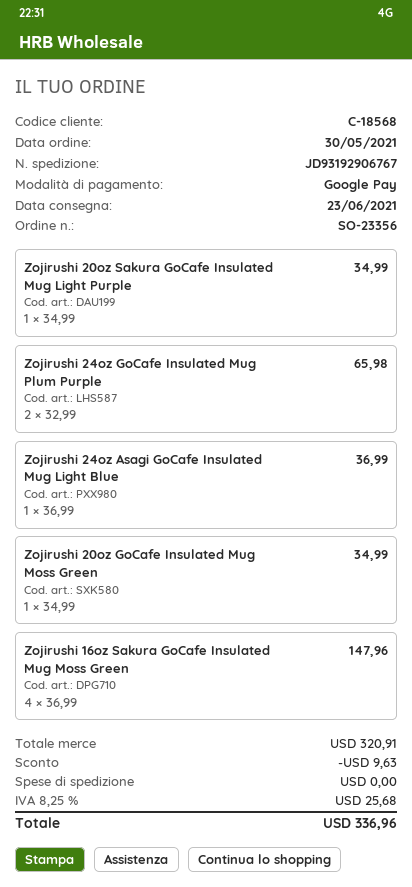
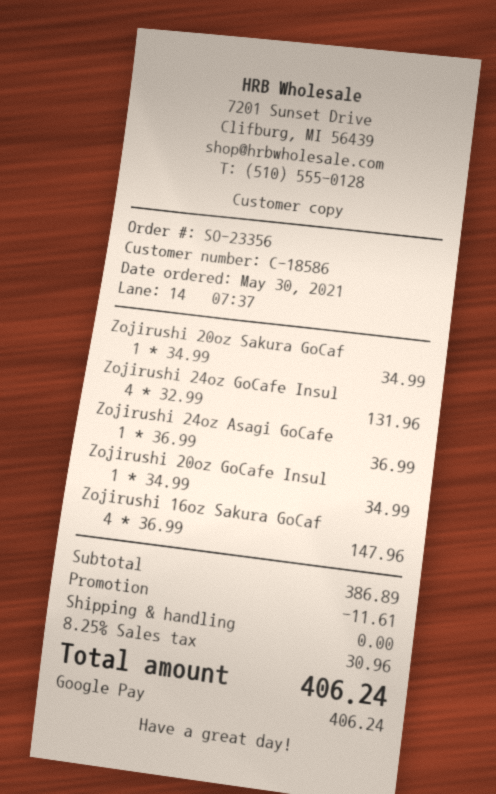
customer number: C-18568 -> C-18586
Zojirushi 24oz GoCafe Insulated Mug Plum Purple: 2 x 32.99 = 65.98 -> 4 x 32.99 = 131.96
subtotal: 320.91 -> 386.89
discount: 9.63 -> 11.61
tax: 8.25% = 25.68 -> 8.25% = 30.96
total: 336.96 -> 406.24

